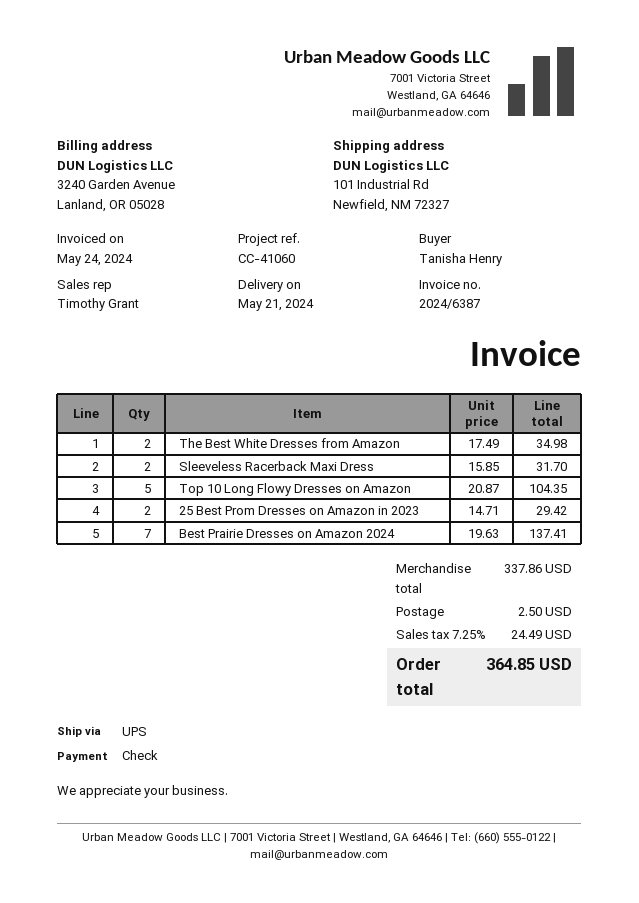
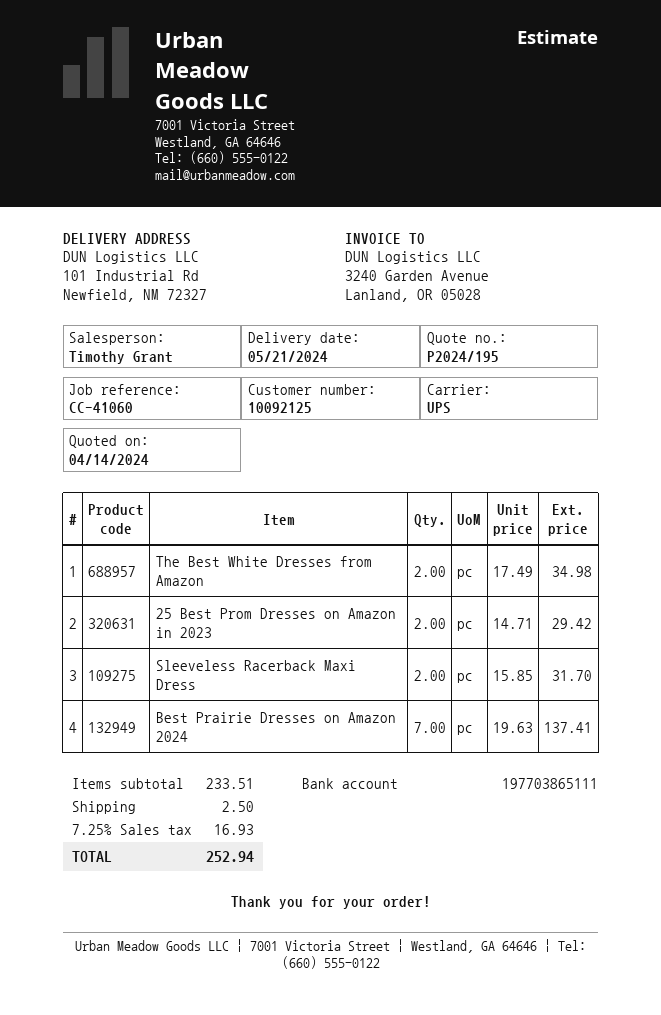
Top 10 Long Flowy Dresses on Amazon: 5 x 20.87 = 104.35 -> none
subtotal: 337.86 -> 233.51
tax: 7.25% = 24.49 -> 7.25% = 16.93
total: 364.85 -> 252.94

